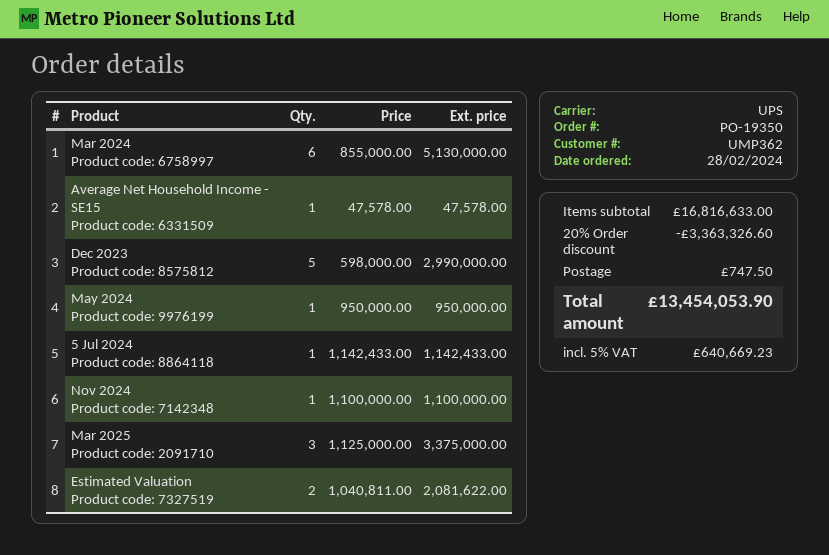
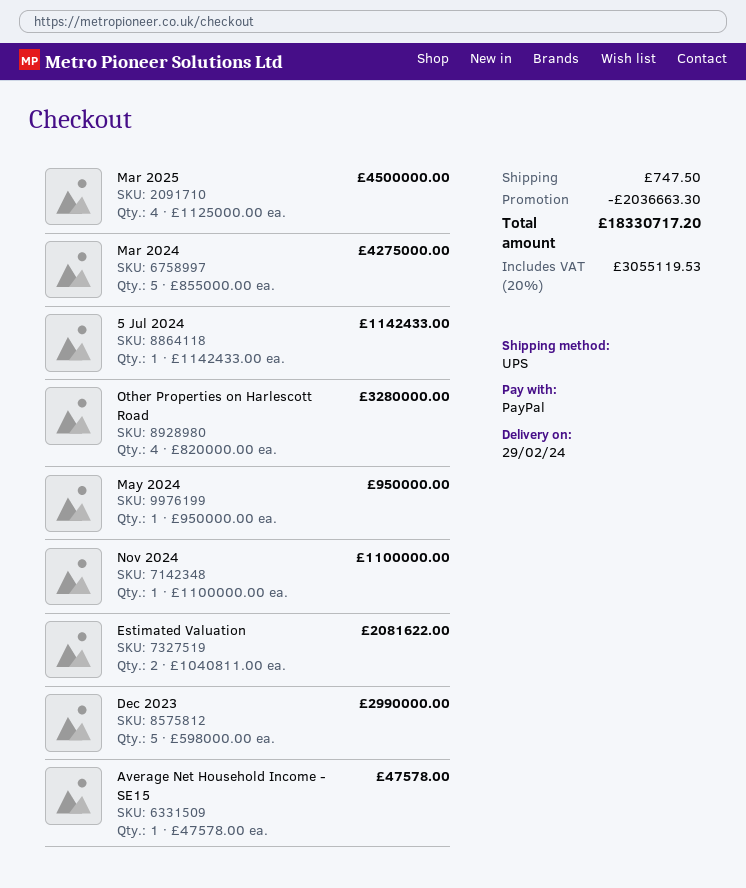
Mar 2024: 6 x 855000.00 = 5130000.00 -> 5 x 855000.00 = 4275000.00
Mar 2025: 3 x 1125000.00 = 3375000.00 -> 4 x 1125000.00 = 4500000.00
Other Properties on Harlescott Road: none -> 4 x 820000.00 = 3280000.00
discount: 3363326.60 -> 2036663.30
tax: 5% = 640669.23 -> 20% = 3055119.53
total: 13454053.90 -> 18330717.20

